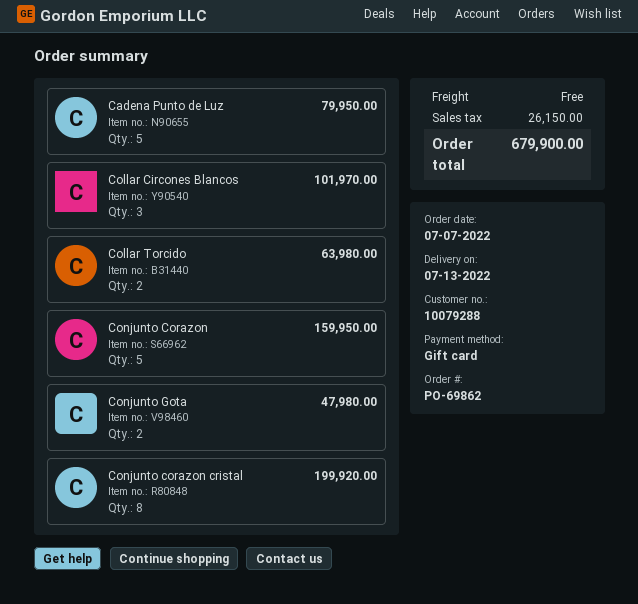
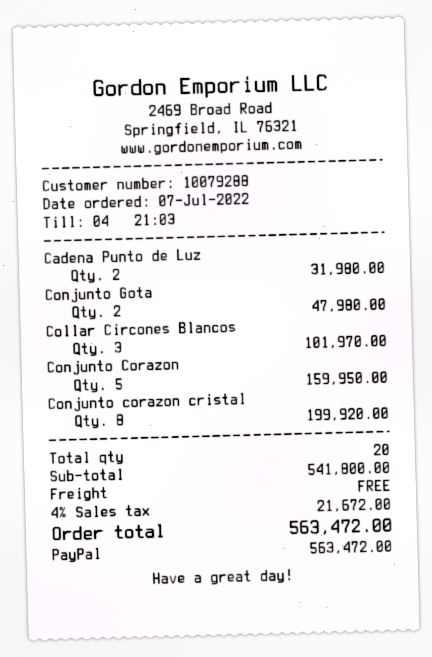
payment method: gift card -> PayPal
Cadena Punto de Luz: 5 for 79950.00 -> 2 for 31980.00
Collar Torcido: 2 for 63980.00 -> none
tax: 26150.00 -> 21672.00
total: 679900.00 -> 563472.00

